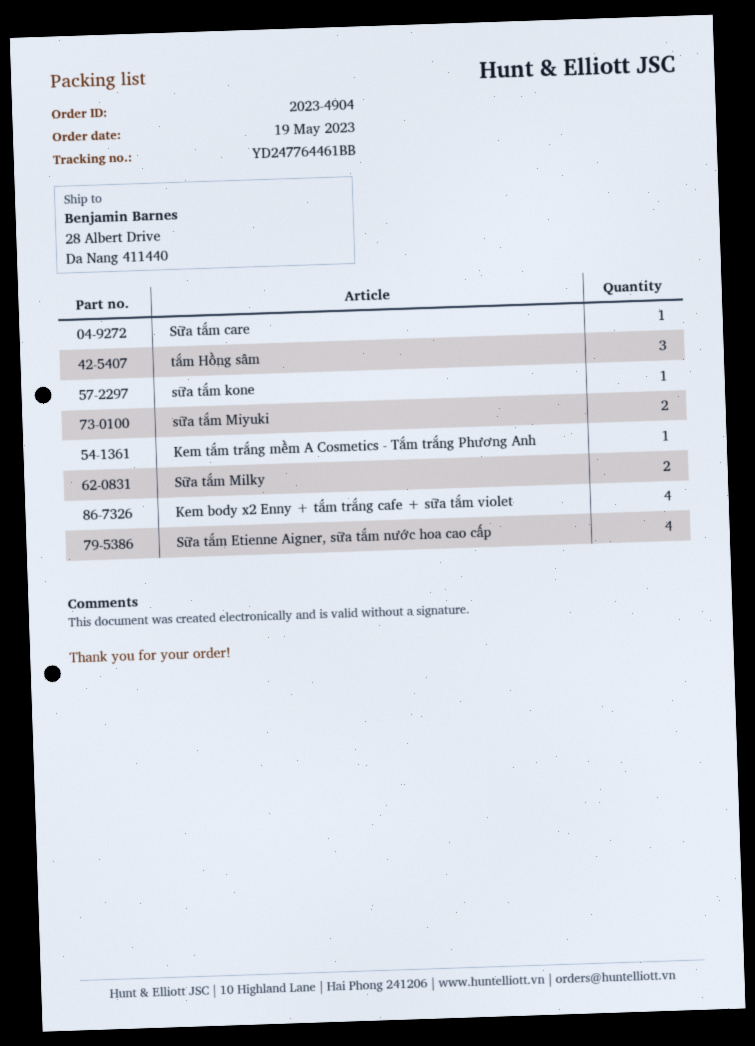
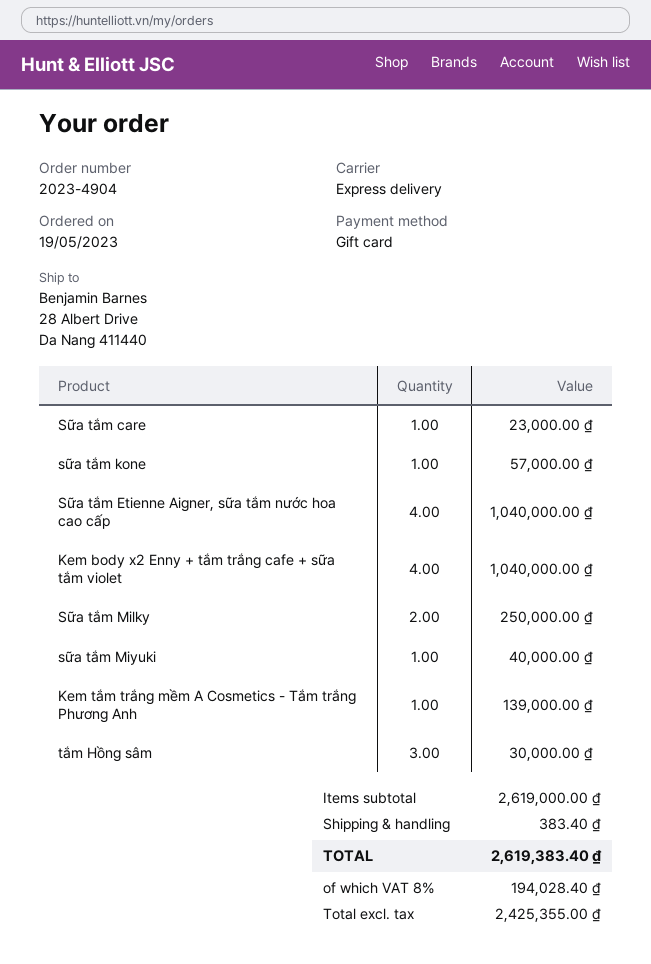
sữa tắm Miyuki: 2 -> 1

